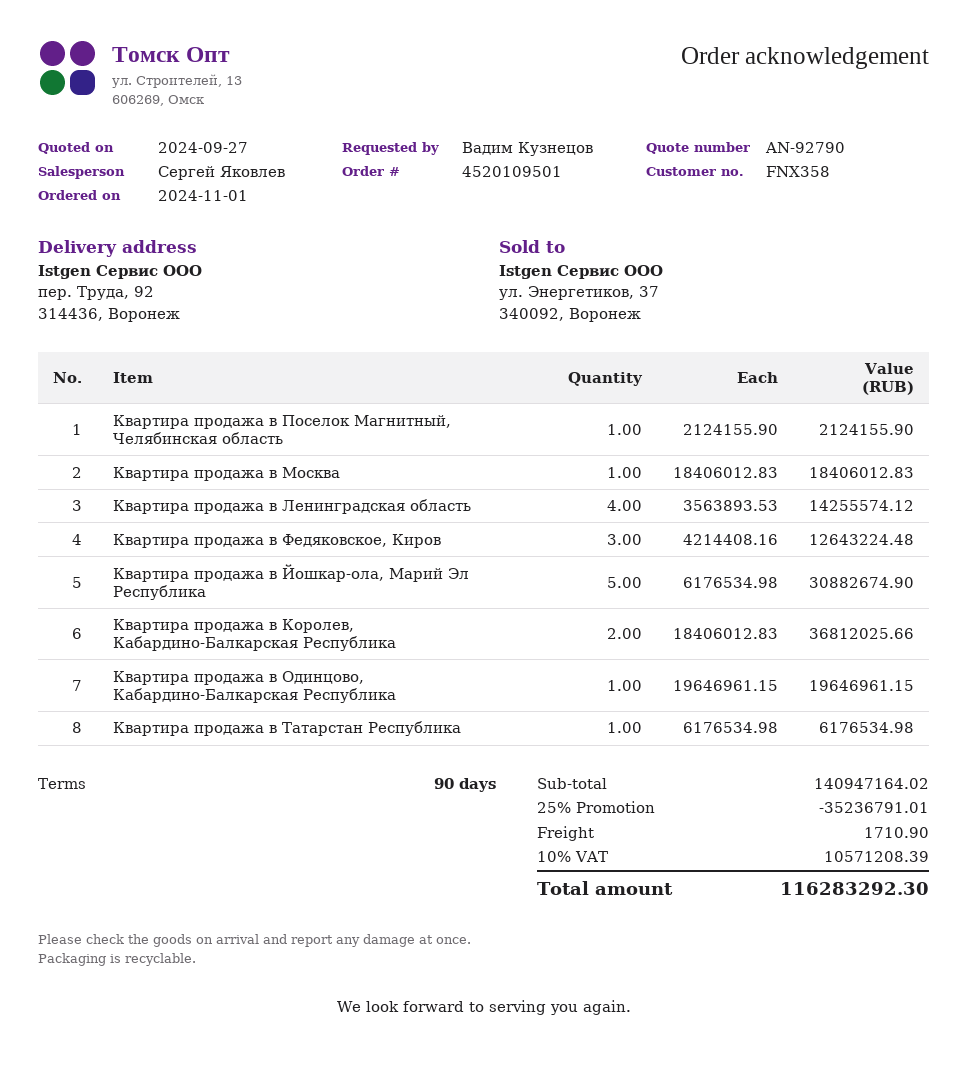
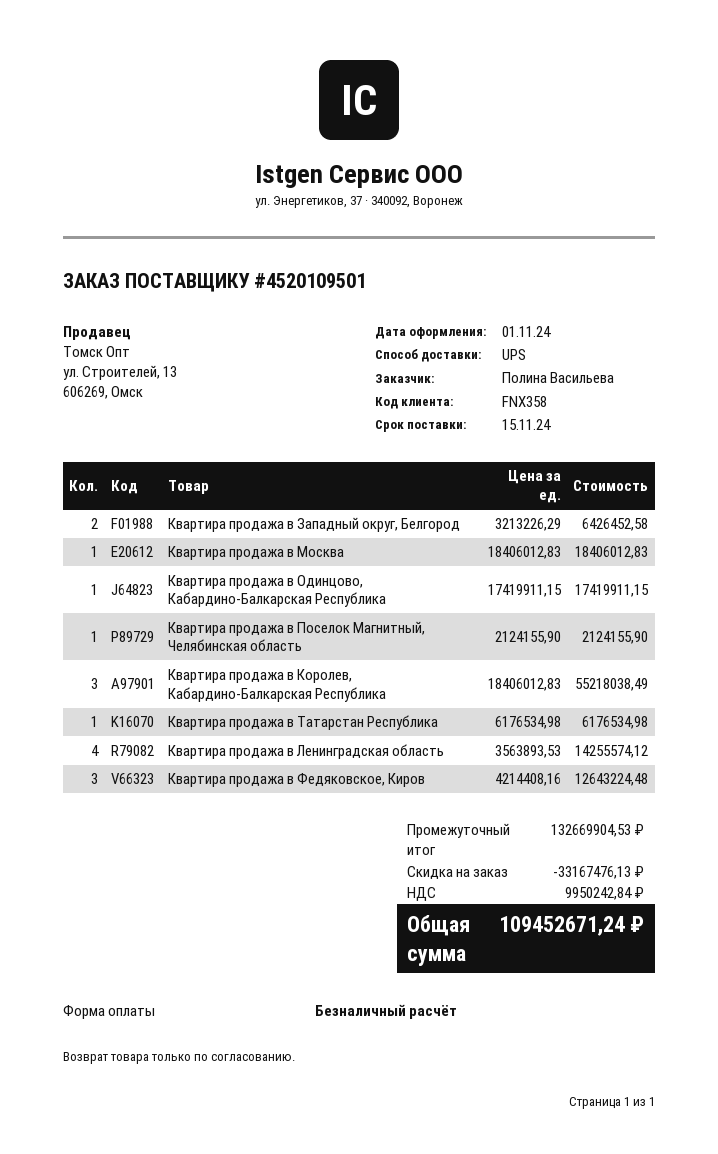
ordered by: Вадим Кузнецов -> Полина Васильева
Квартира продажа в Йошкар-ола, Марий Эл Республика: 5 x 6176534.98 = 30882674.90 -> none
Квартира продажа в Королев, Кабардино-Балкарская Республика: 2 x 18406012.83 = 36812025.66 -> 3 x 18406012.83 = 55218038.49
Квартира продажа в Одинцово, Кабардино-Балкарская Республика: 1 x 19646961.15 = 19646961.15 -> 1 x 17419911.15 = 17419911.15
Квартира продажа в Западный округ, Белгород: none -> 2 x 3213226.29 = 6426452.58
subtotal: 140947164.02 -> 132669904.53
discount: 35236791.01 -> 33167476.13
shipping: 1710.90 -> none
tax: 10571208.39 -> 9950242.84
total: 116283292.30 -> 109452671.24

